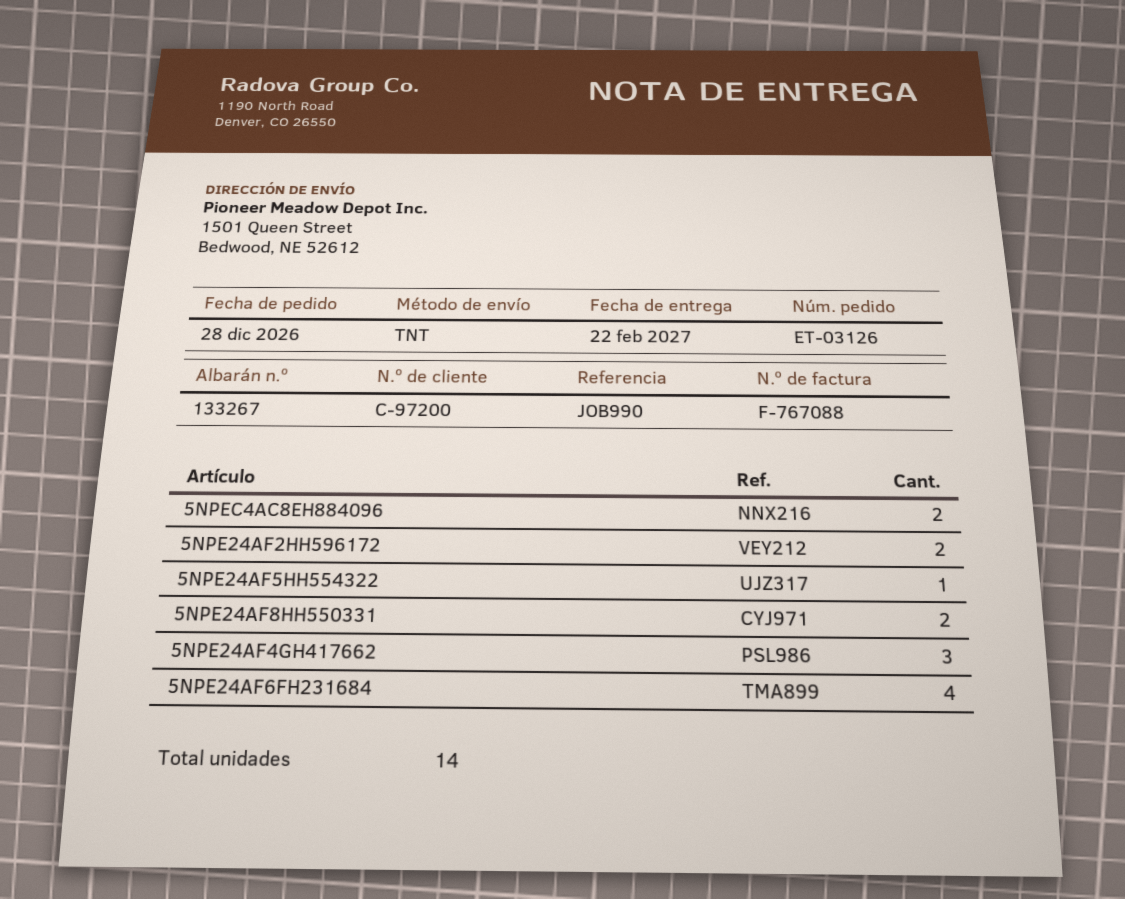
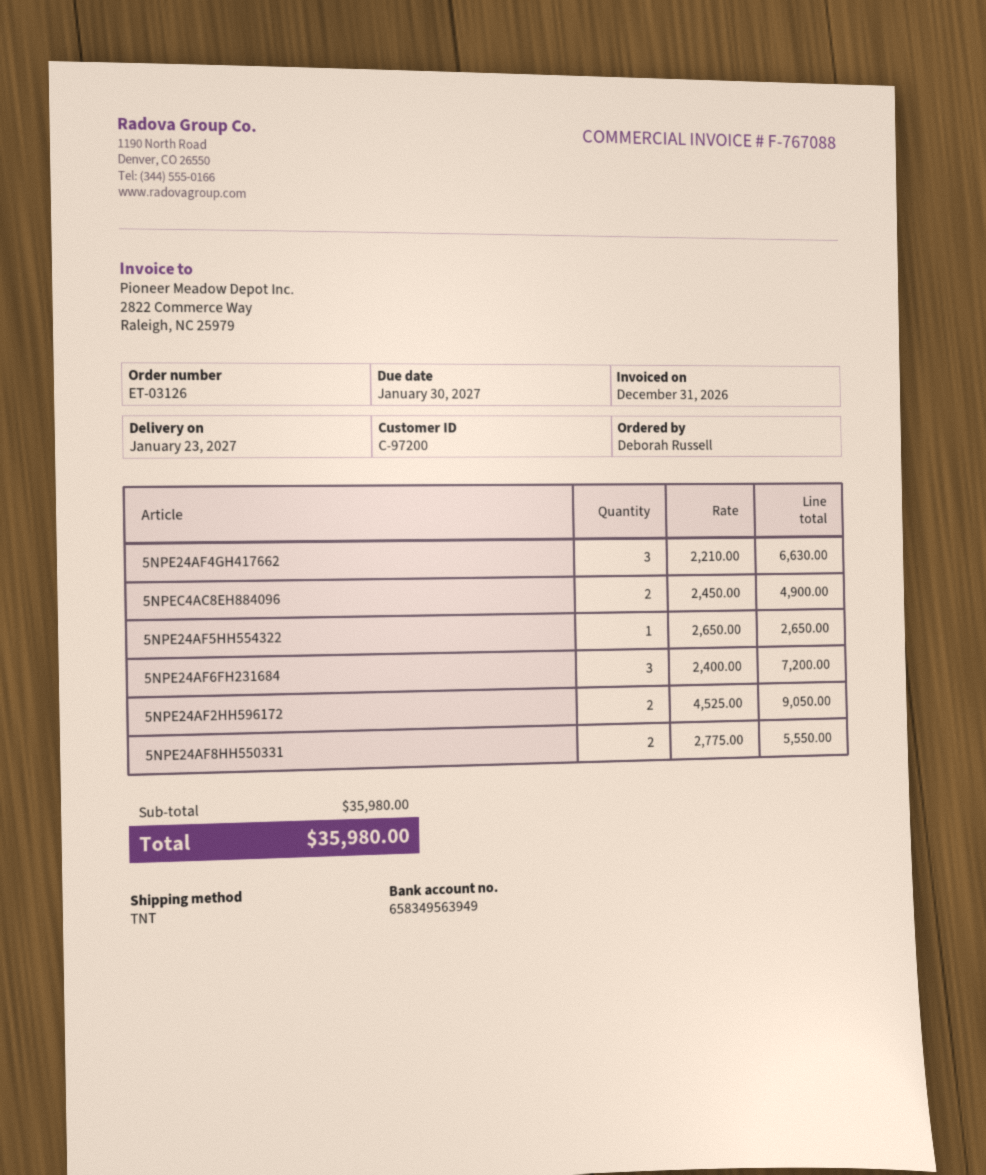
delivery date: 2027-02-22 -> 2027-01-23
5NPE24AF6FH231684: 4 -> 3

